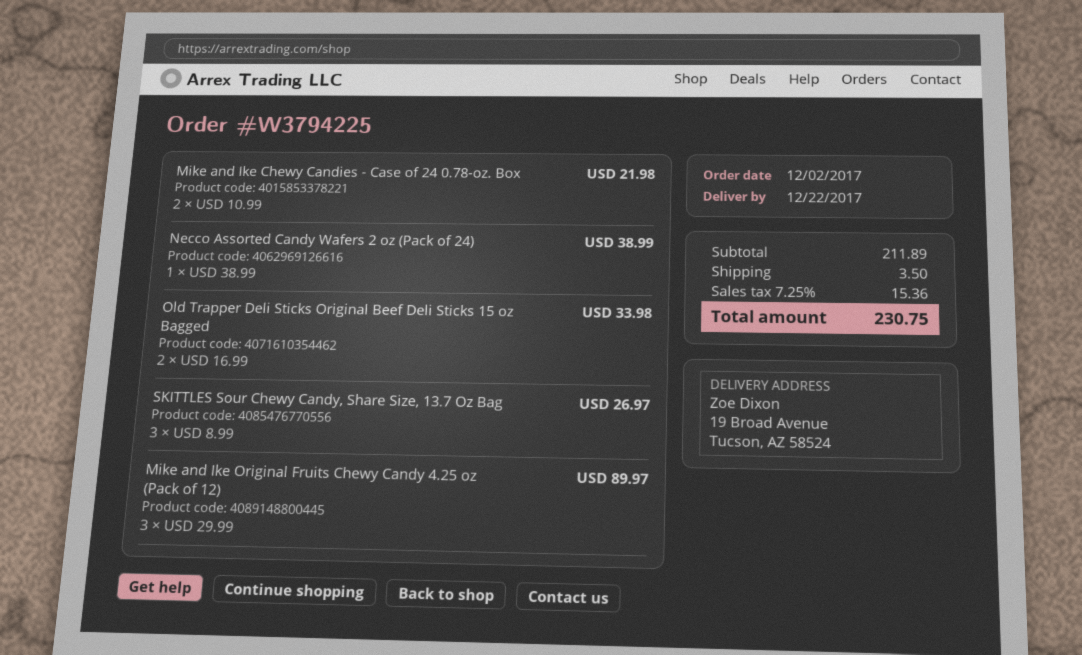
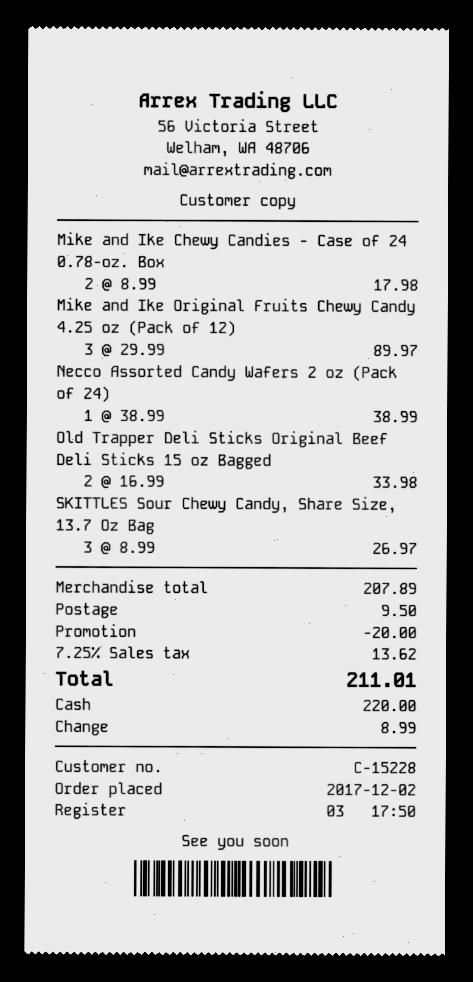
Mike and Ike Chewy Candies - Case of 24 0.78-oz. Box: 2 x 10.99 = 21.98 -> 2 x 8.99 = 17.98
subtotal: 211.89 -> 207.89
discount: none -> 20.00
shipping: 3.50 -> 9.50
tax: 7.25% = 15.36 -> 7.25% = 13.62
total: 230.75 -> 211.01

